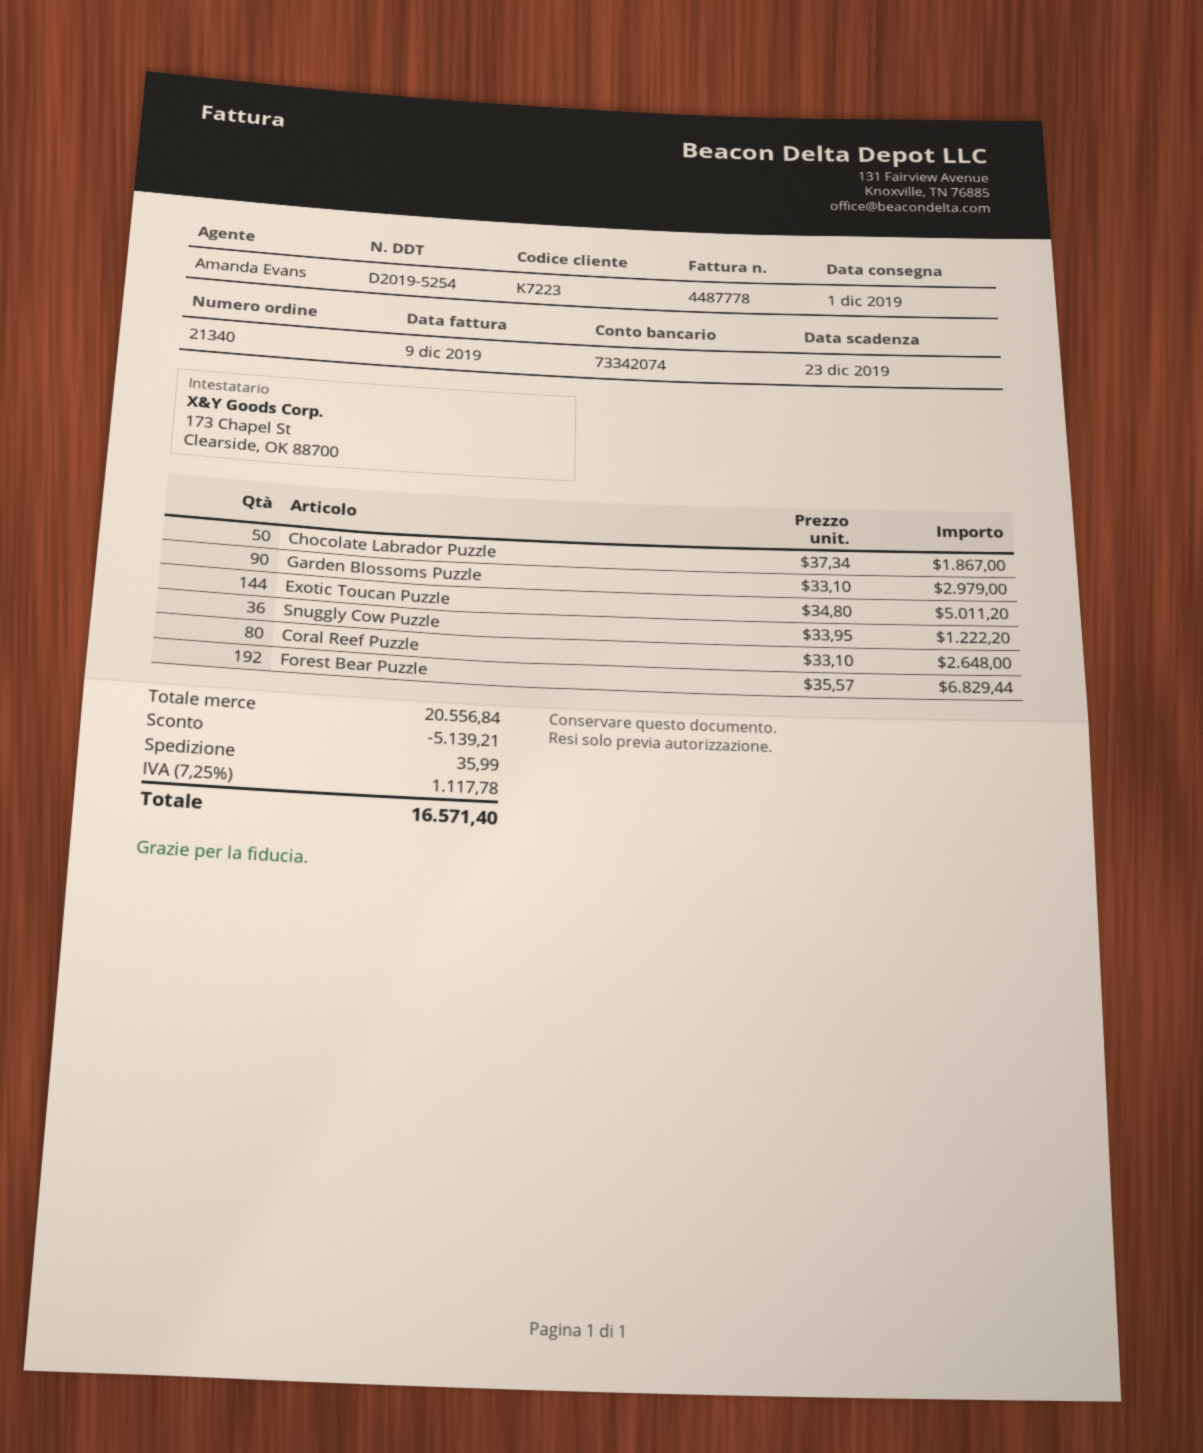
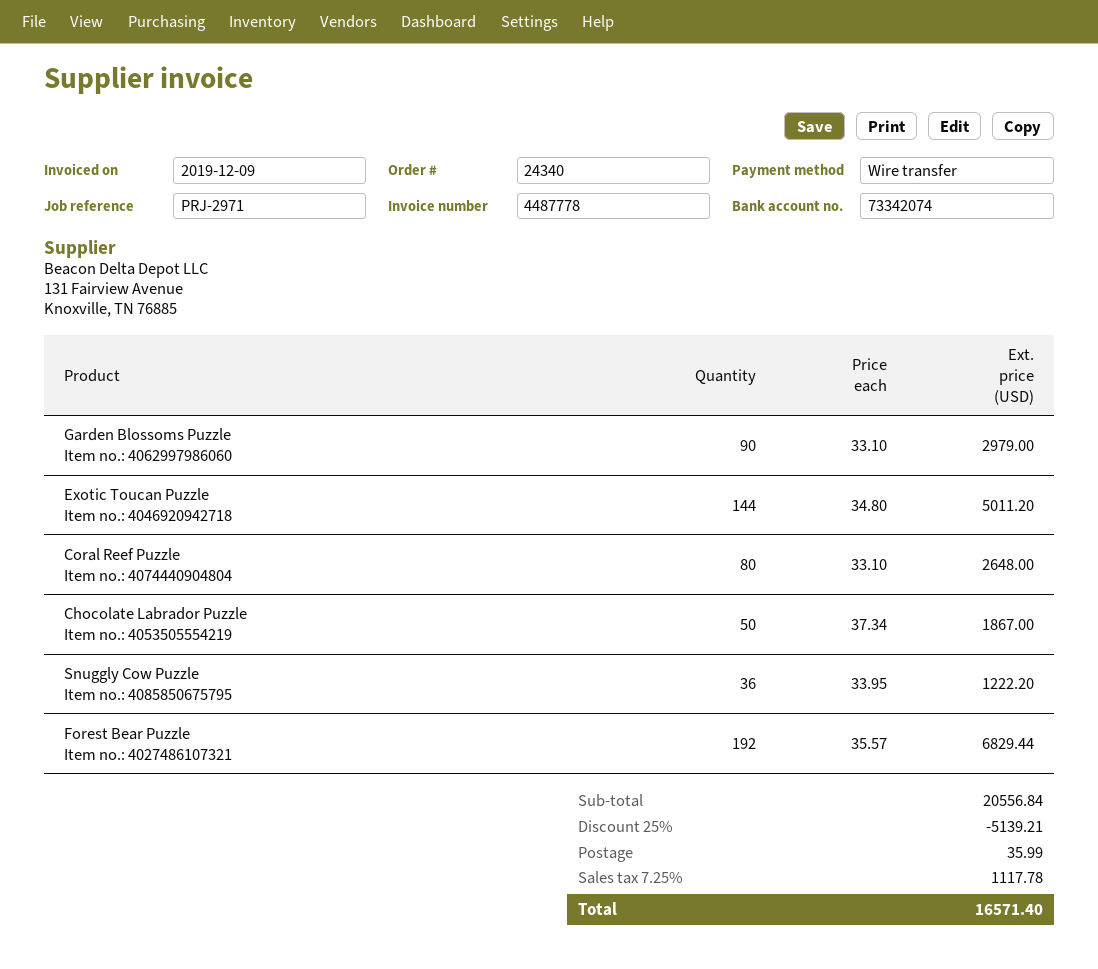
order number: 21340 -> 24340

